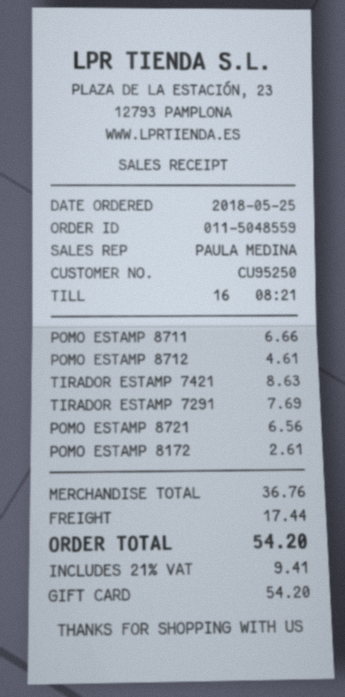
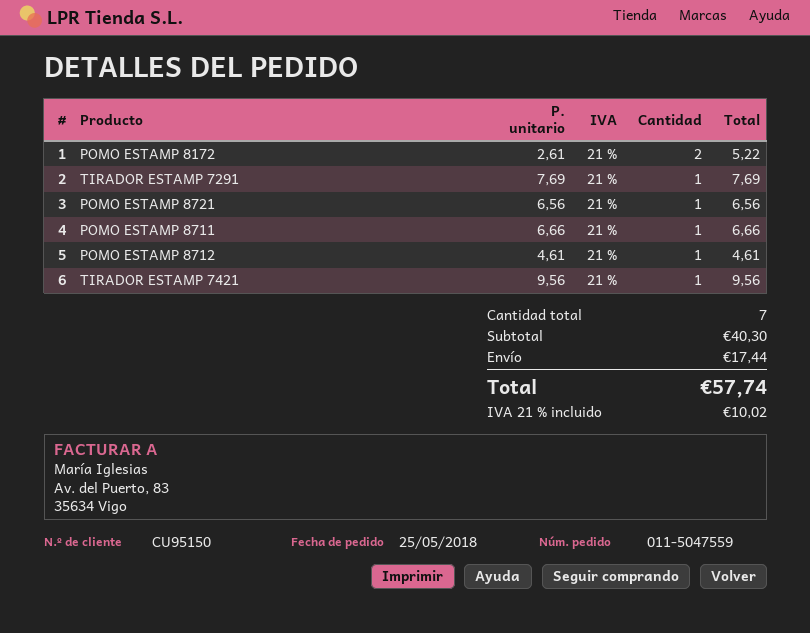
order number: 011-5048559 -> 011-5047559
customer number: CU95250 -> CU95150
TIRADOR ESTAMP 7421: 1 for 8.63 -> 1 for 9.56
POMO ESTAMP 8172: 1 for 2.61 -> 2 for 5.22
subtotal: 36.76 -> 40.30
tax: 21% = 9.41 -> 21% = 10.02
total: 54.20 -> 57.74

